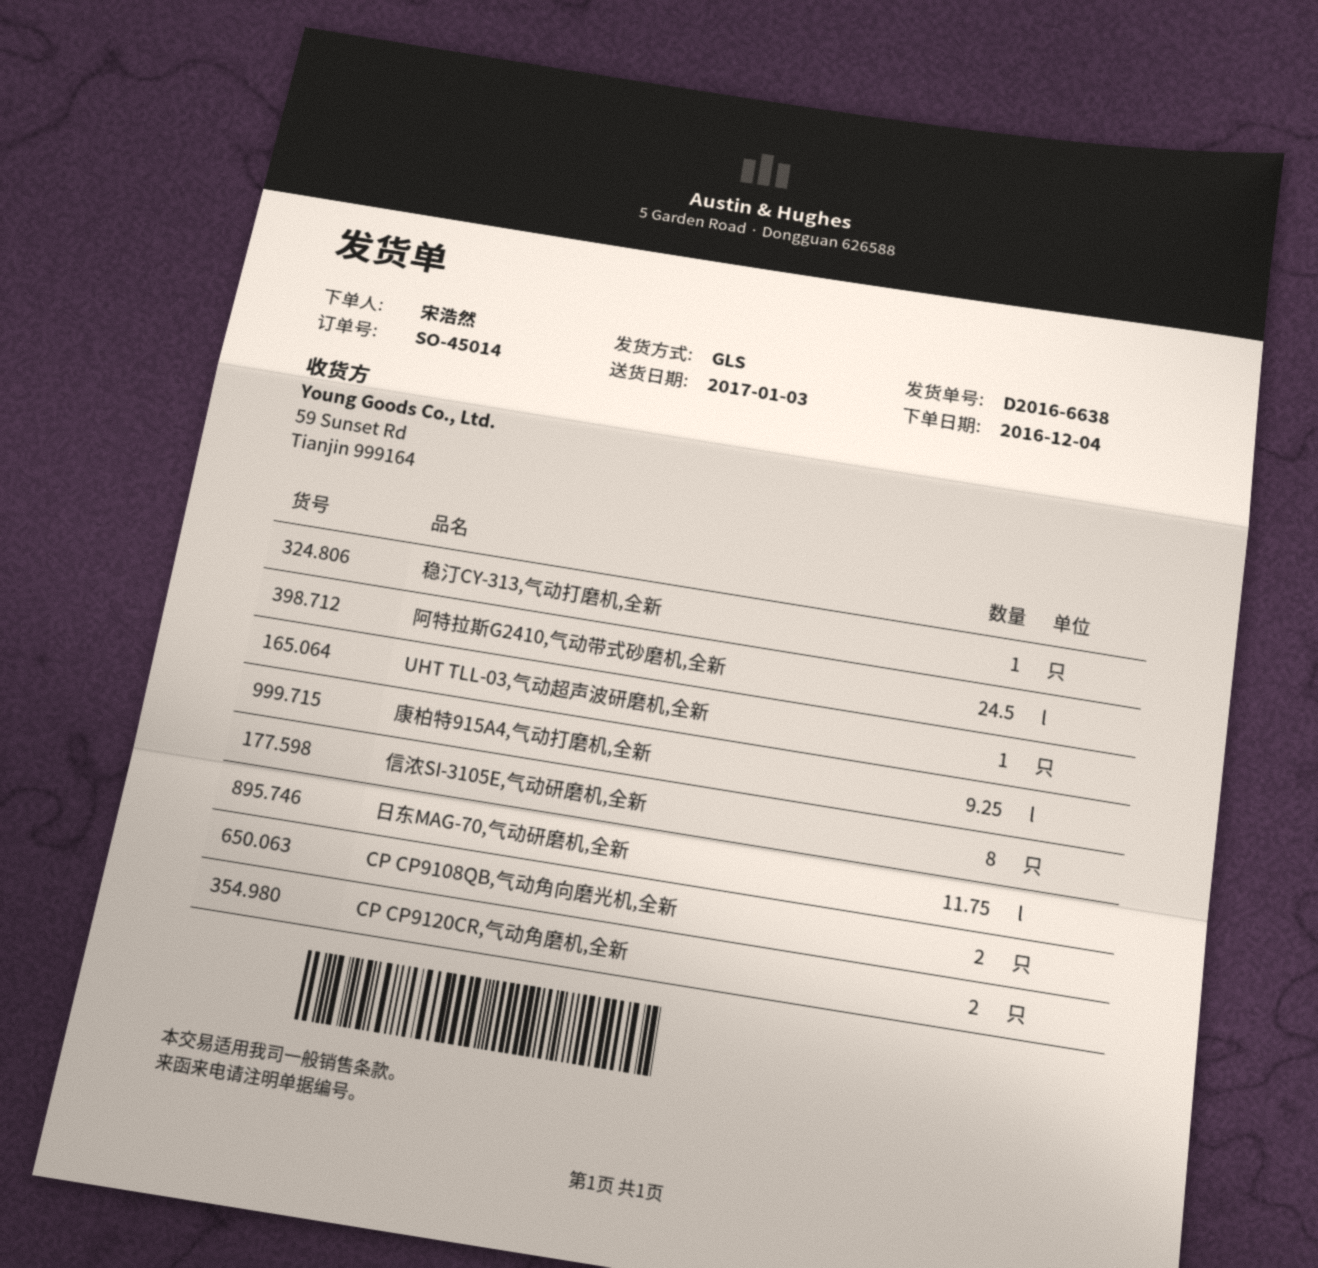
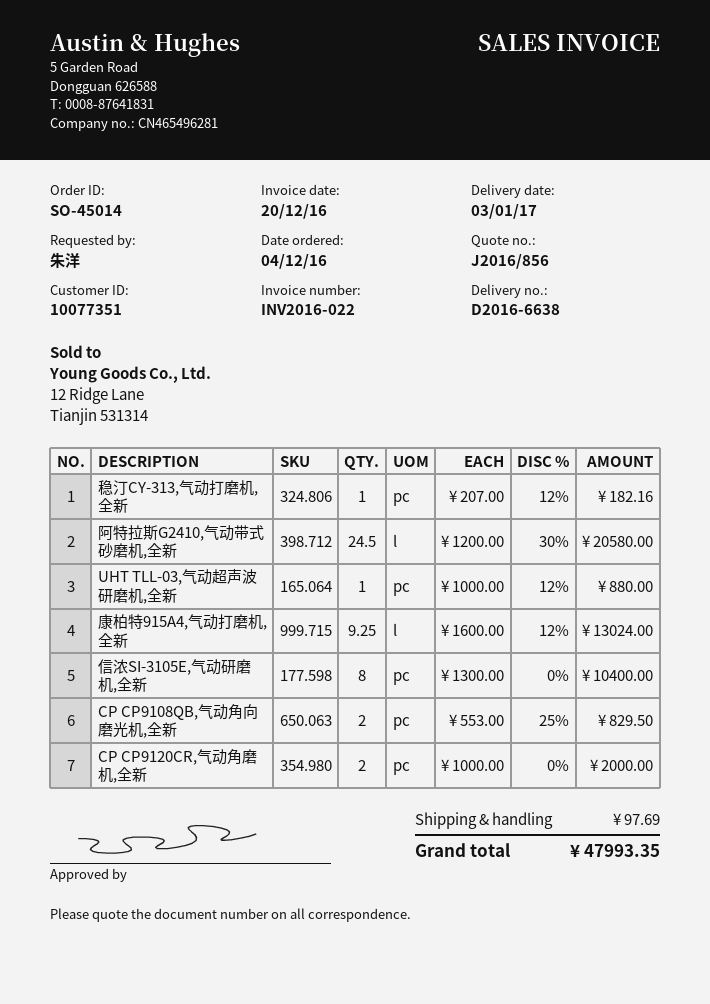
ordered by: 宋浩然 -> 朱洋
日东MAG-70,气动研磨机,全新: 11.75 -> none

